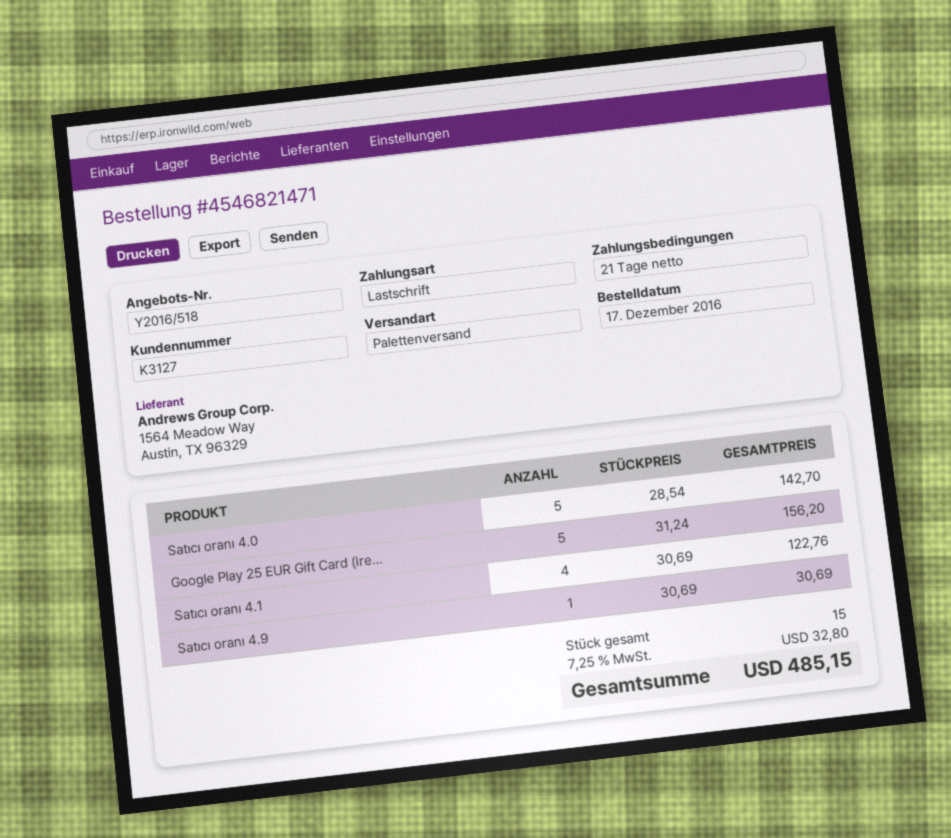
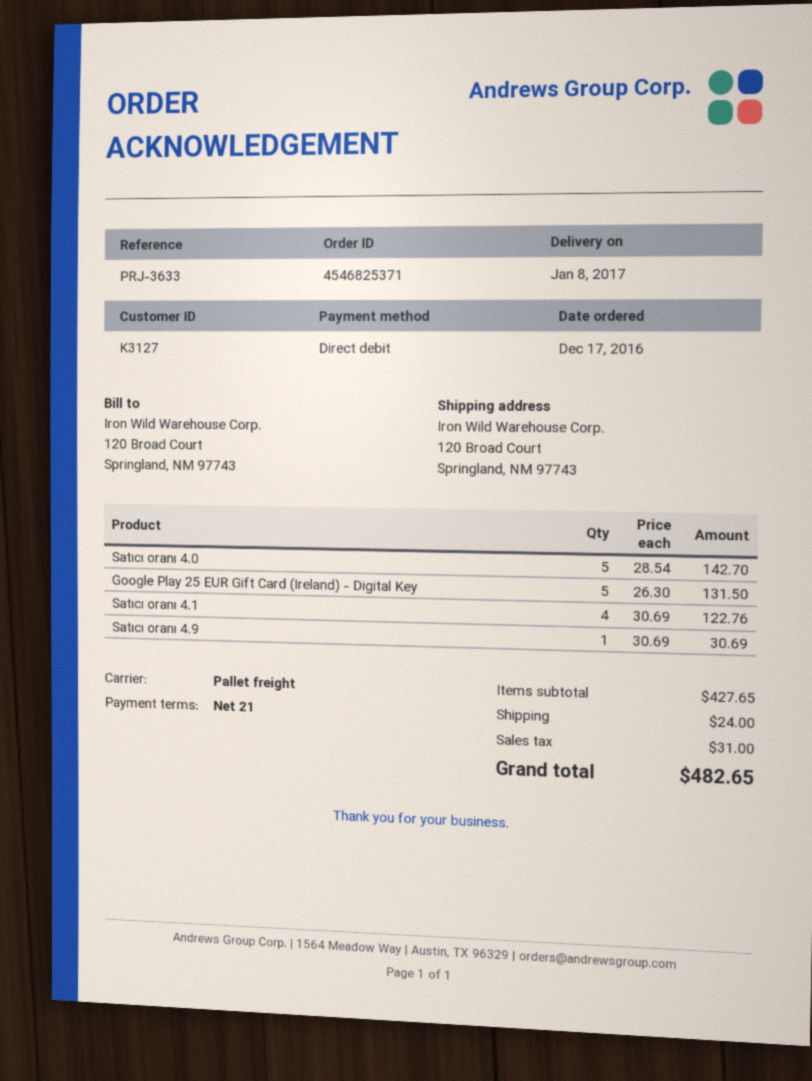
order number: 4546821471 -> 4546825371
Google Play 25 EUR Gift Card (Ire...: 5 x 31.24 = 156.20 -> 5 x 26.30 = 131.50
shipping: none -> 24.00
tax: 32.80 -> 31.00
total: 485.15 -> 482.65

